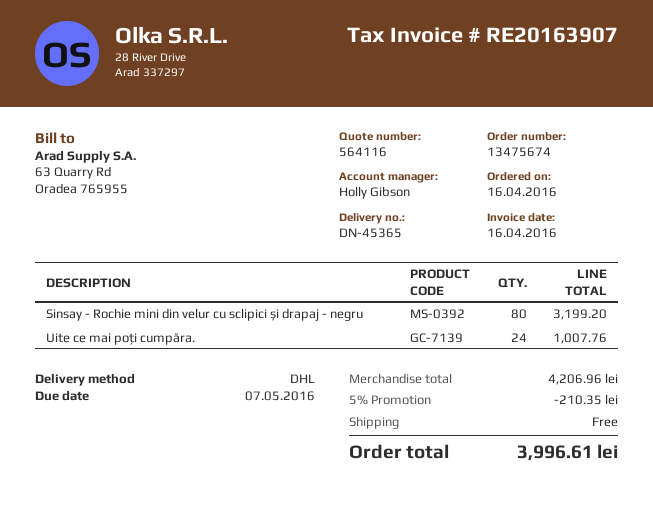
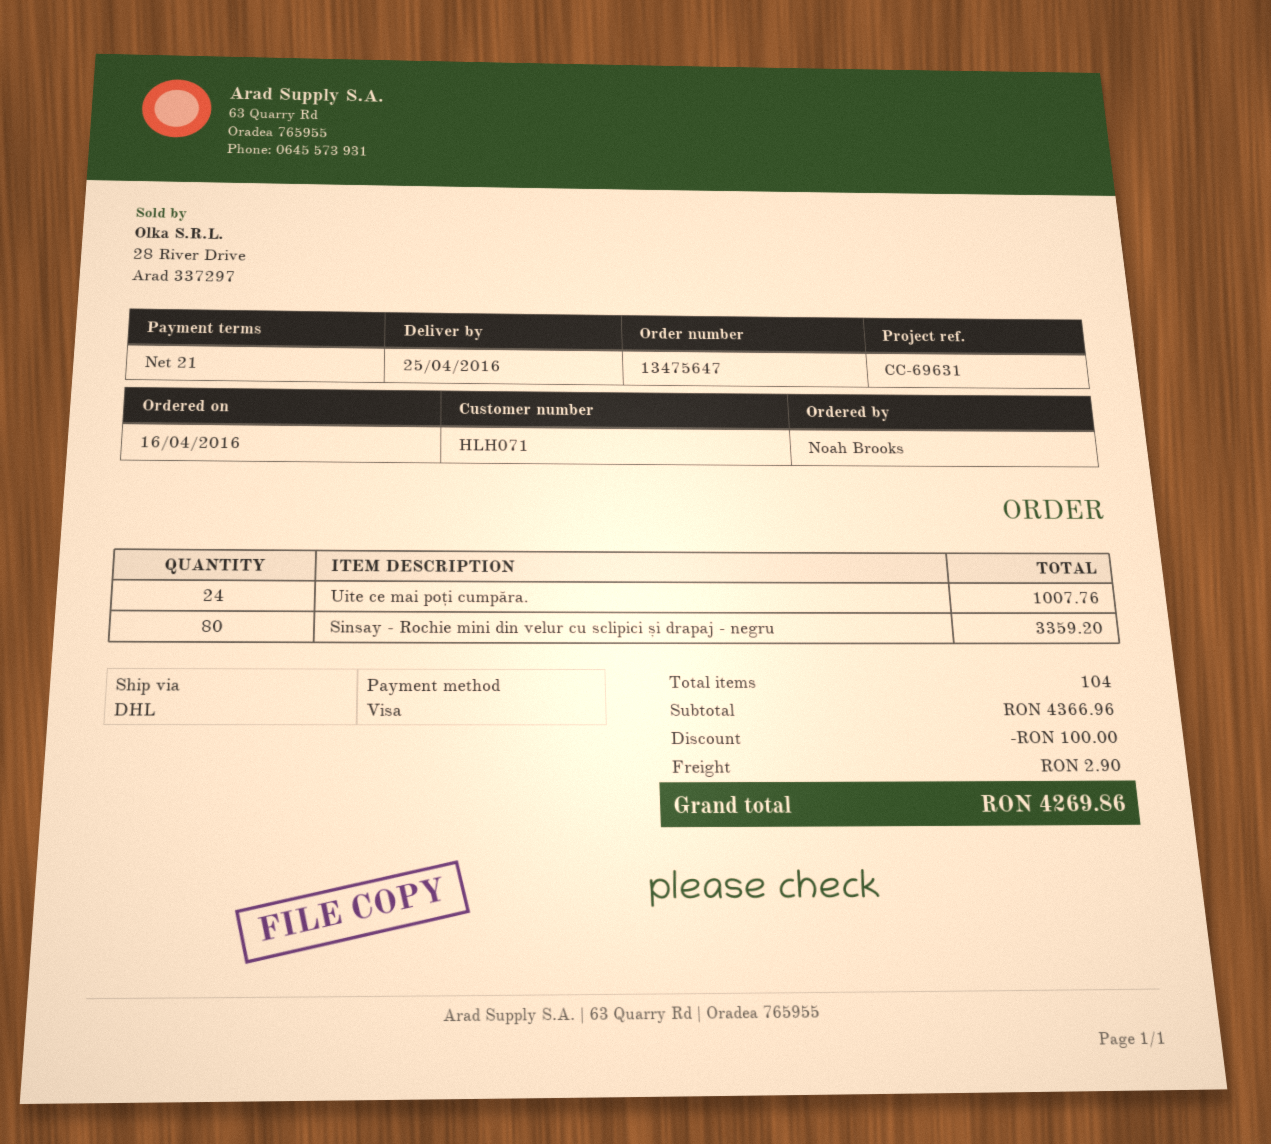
order number: 13475674 -> 13475647
Sinsay - Rochie mini din velur cu sclipici și drapaj - negru: 80 for 3199.20 -> 80 for 3359.20
subtotal: 4206.96 -> 4366.96
discount: 210.35 -> 100.00
shipping: 0.00 -> 2.90
total: 3996.61 -> 4269.86

